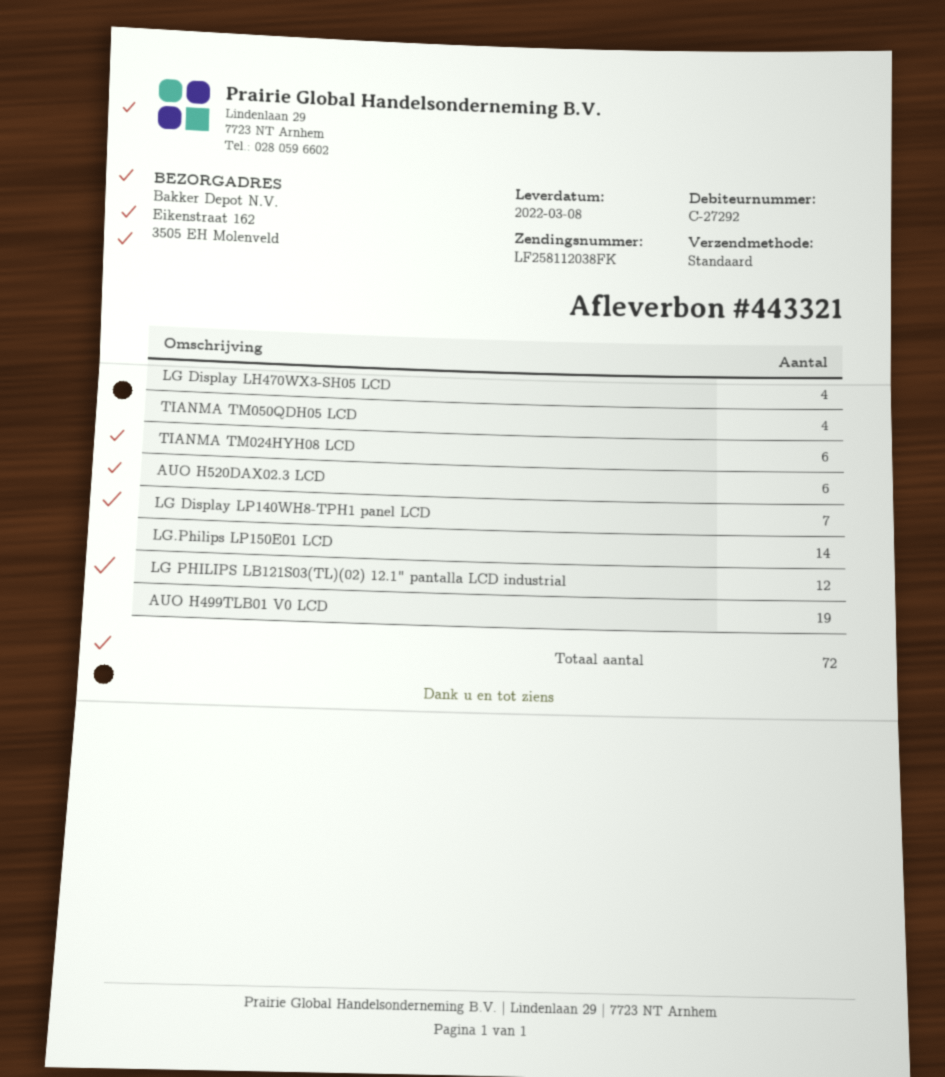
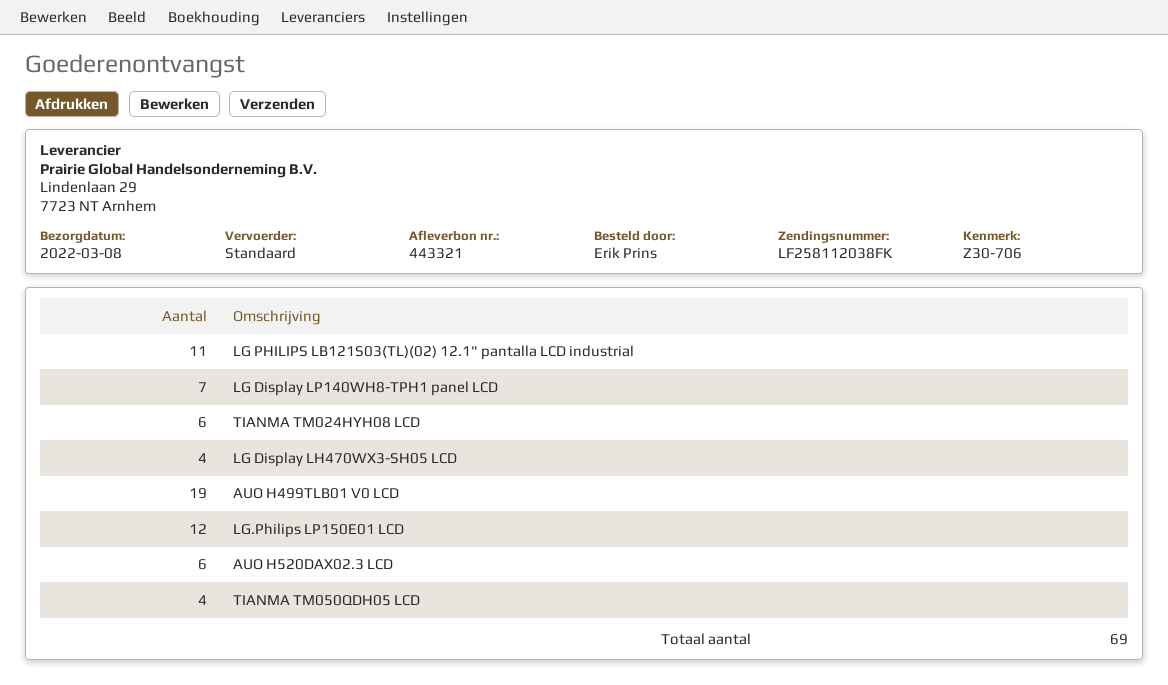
LG.Philips LP150E01 LCD: 14 -> 12
LG PHILIPS LB121S03(TL)(02) 12.1" pantalla LCD industrial: 12 -> 11
total quantity: 72 -> 69

